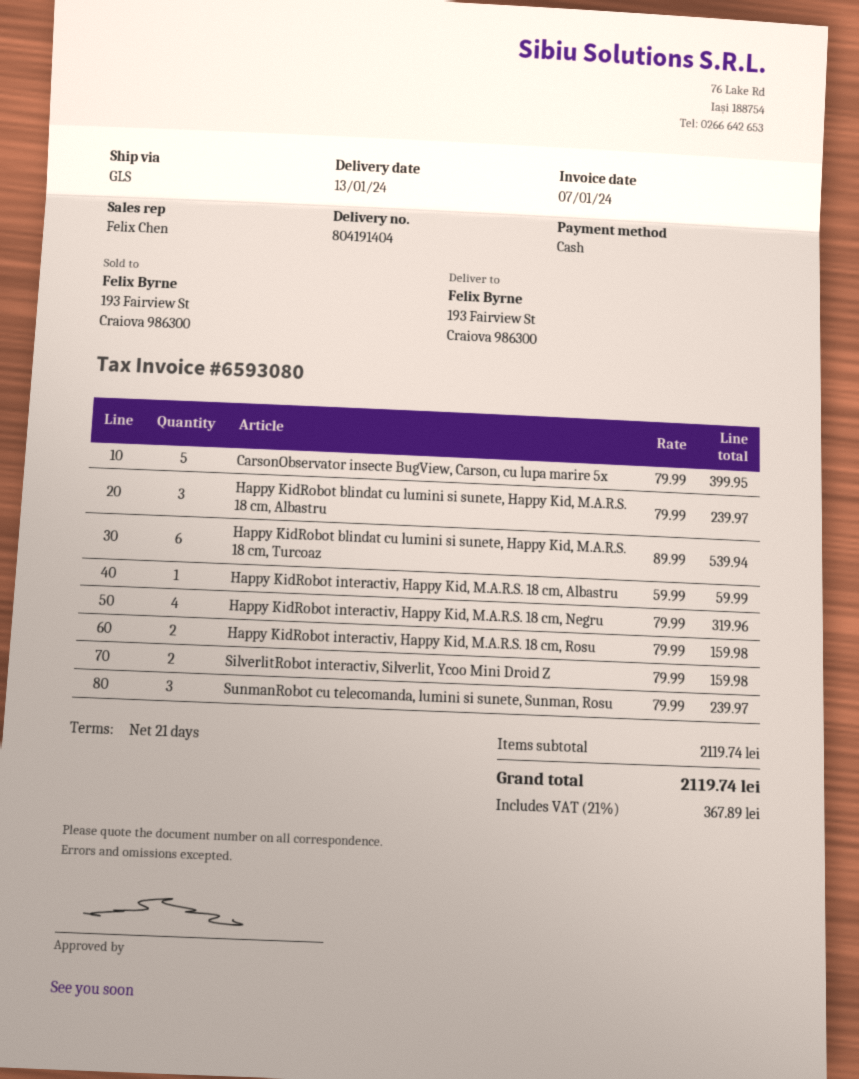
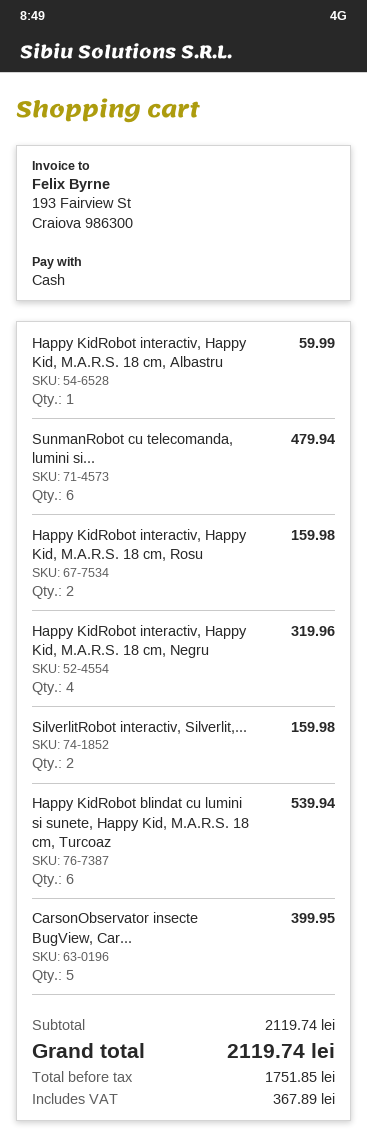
Happy KidRobot blindat cu lumini si sunete, Happy Kid, M.A.R.S. 18 cm, Albastru: 3 for 239.97 -> none
SunmanRobot cu telecomanda, lumini si sunete, Sunman, Rosu: 3 for 239.97 -> 6 for 479.94

